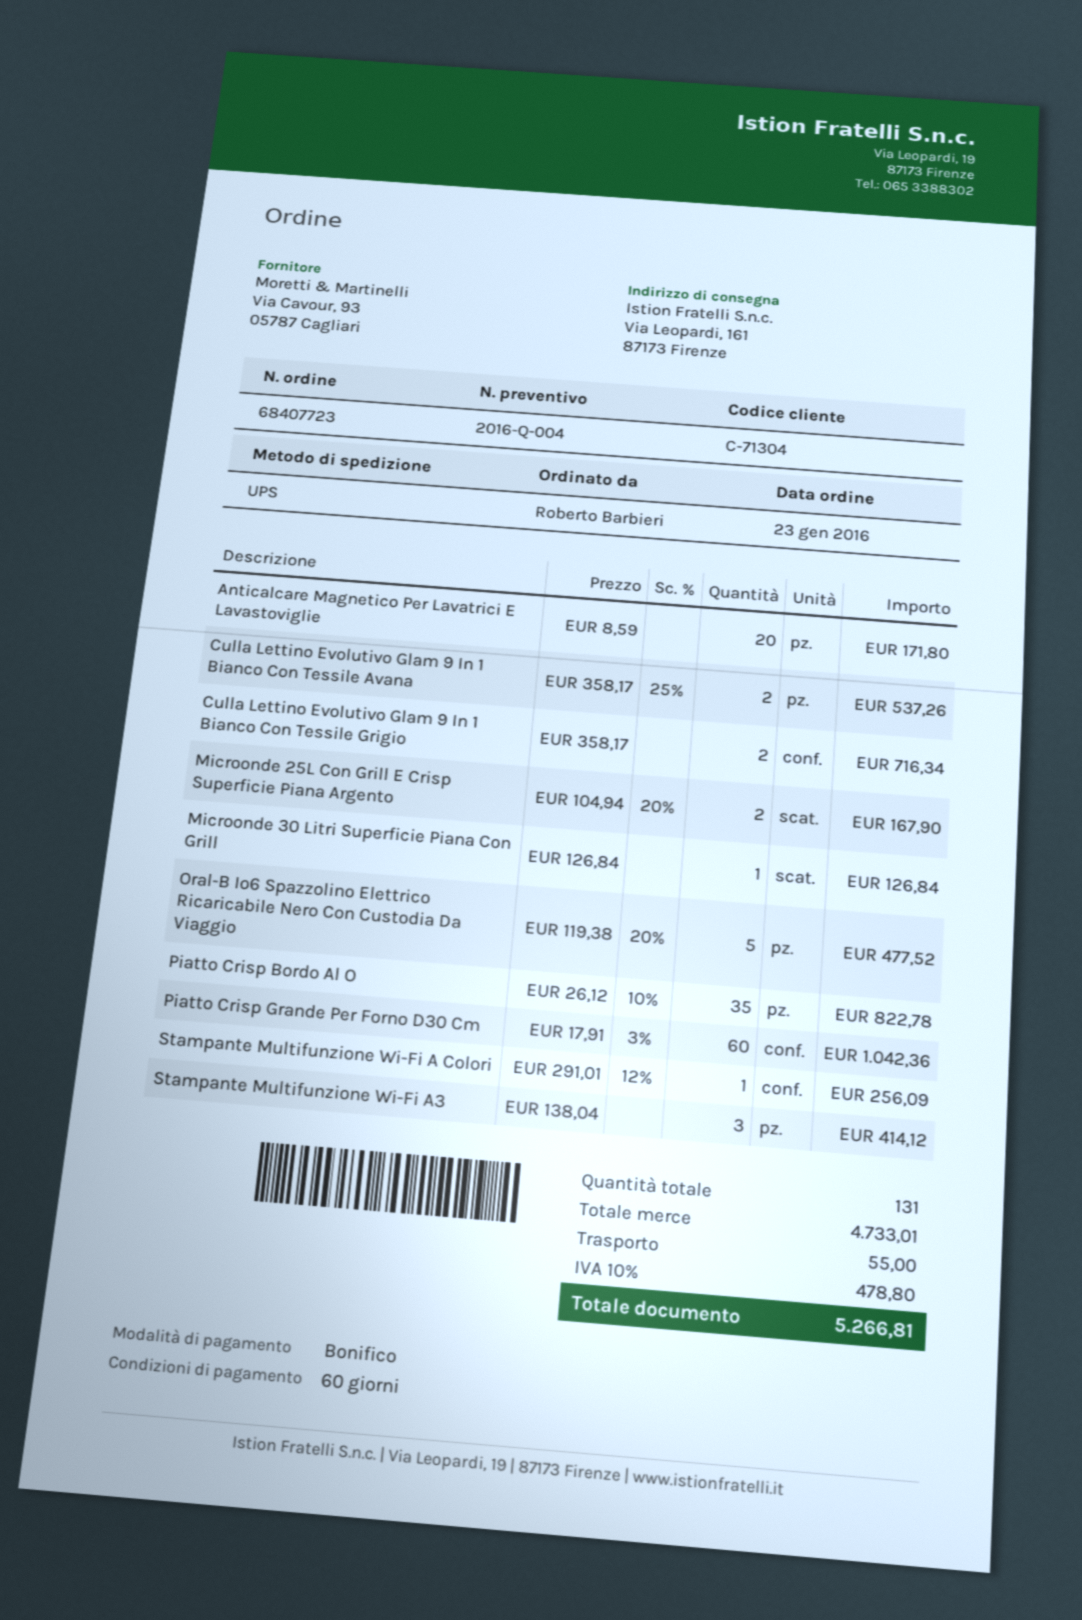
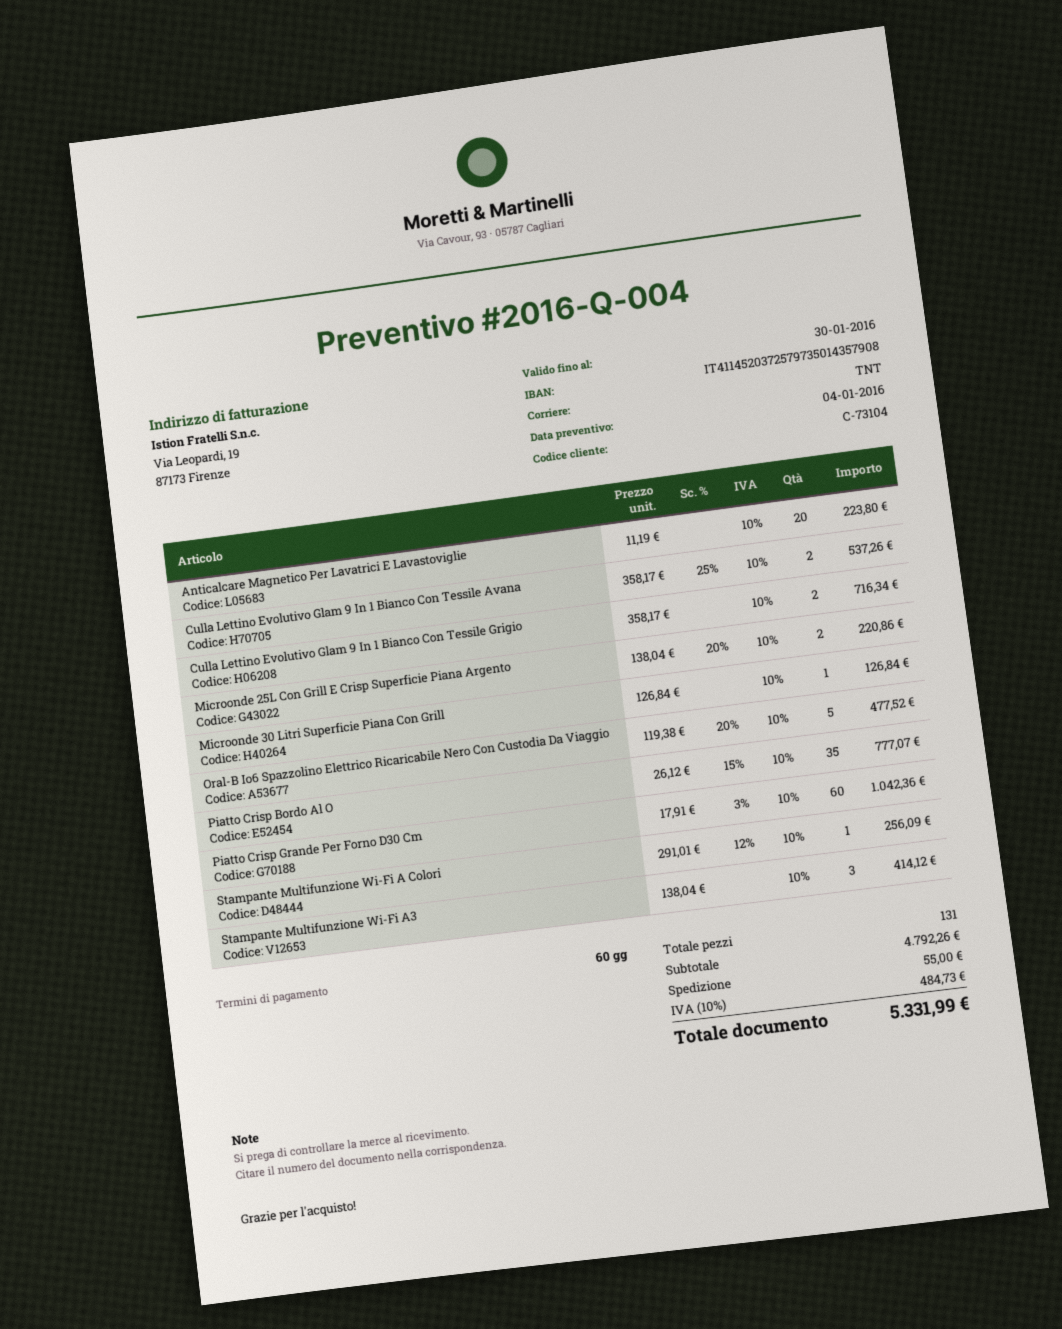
customer number: C-71304 -> C-73104
shipping method: UPS -> TNT
Anticalcare Magnetico Per Lavatrici E Lavastoviglie: 20 x 8.59 = 171.80 -> 20 x 11.19 = 223.80
Microonde 25L Con Grill E Crisp Superficie Piana Argento: 2 x 104.94 - 20% = 167.90 -> 2 x 138.04 - 20% = 220.86
Piatto Crisp Bordo Al O: 35 x 26.12 - 10% = 822.78 -> 35 x 26.12 - 15% = 777.07
subtotal: 4733.01 -> 4792.26
tax: 10% = 478.80 -> 10% = 484.73
total: 5266.81 -> 5331.99

